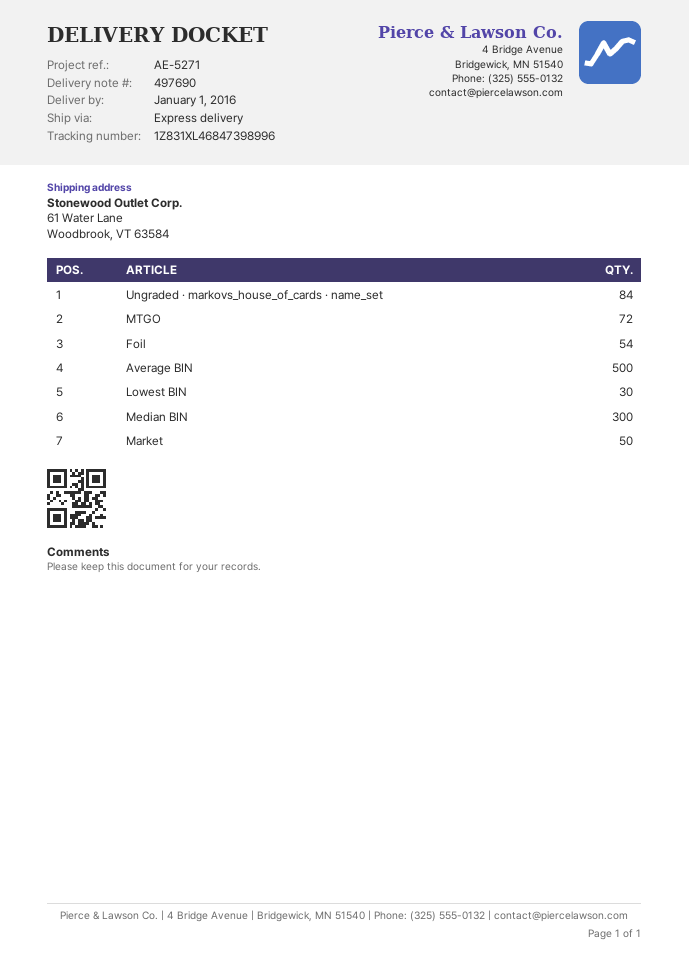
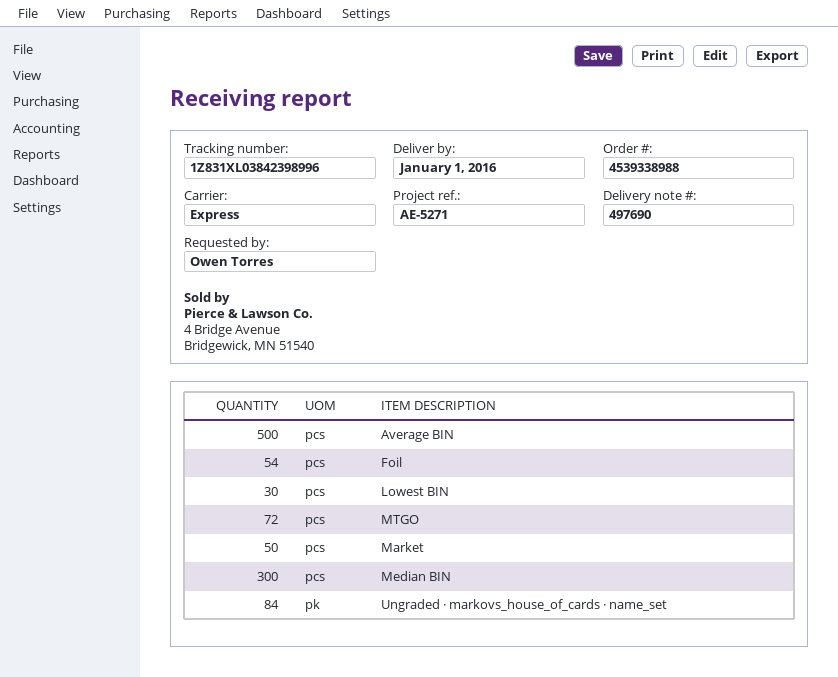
tracking number: 1Z831XL46847398996 -> 1Z831XL03842398996

